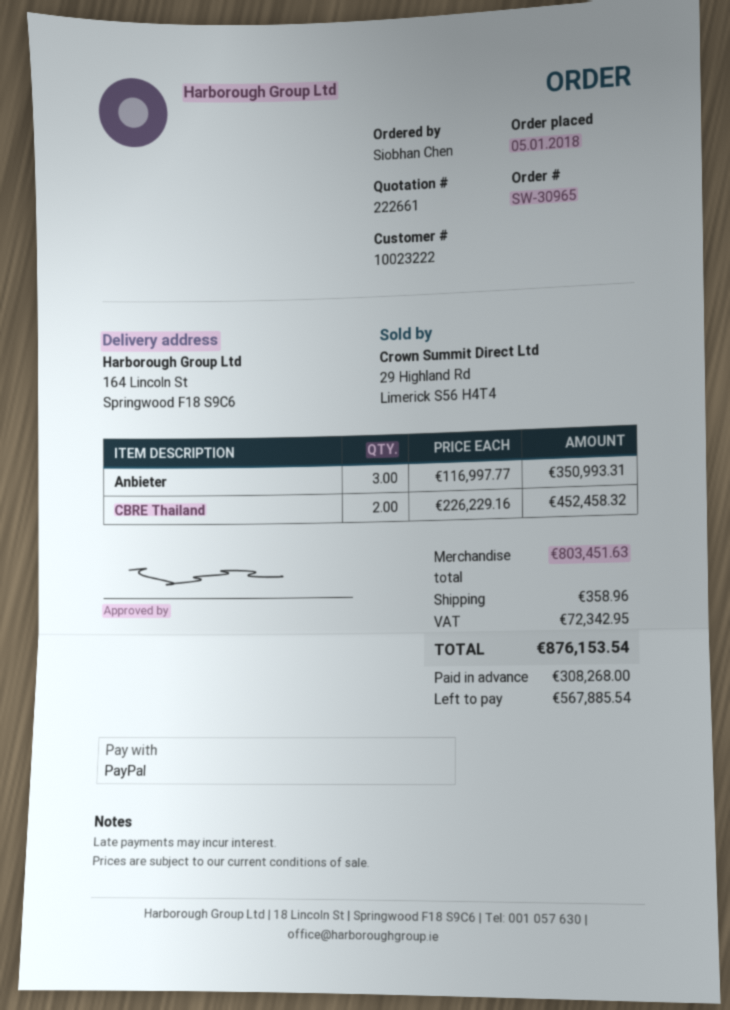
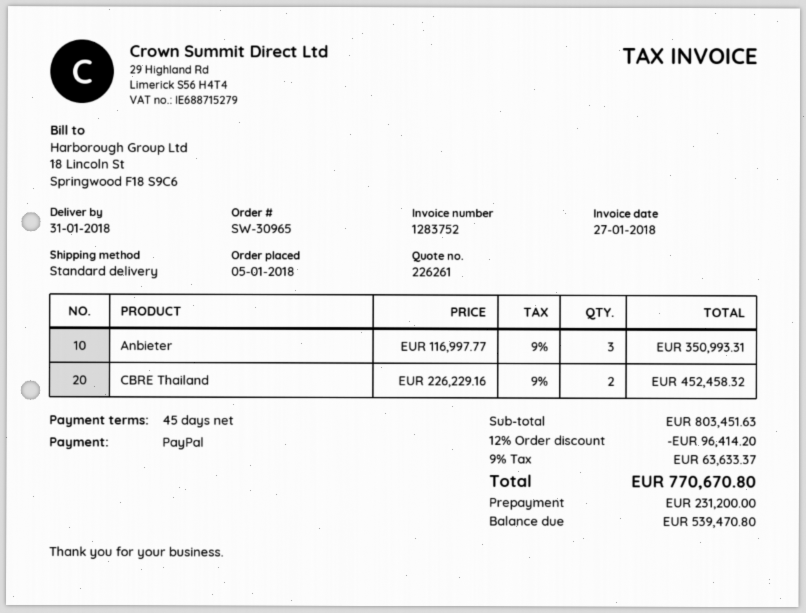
quote number: 222661 -> 226261
discount: none -> 12% = 96414.20
shipping: 358.96 -> none
tax: 72342.95 -> 63633.37
total: 876153.54 -> 770670.80
deposit: 308268.00 -> 231200.00
balance: 567885.54 -> 539470.80

